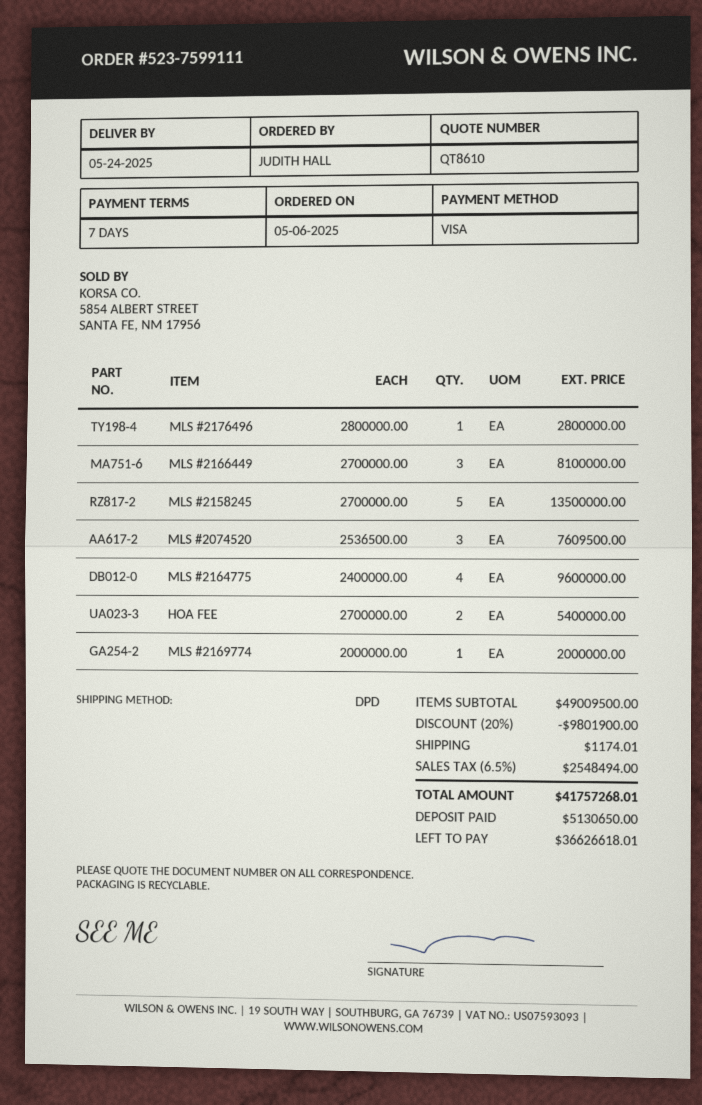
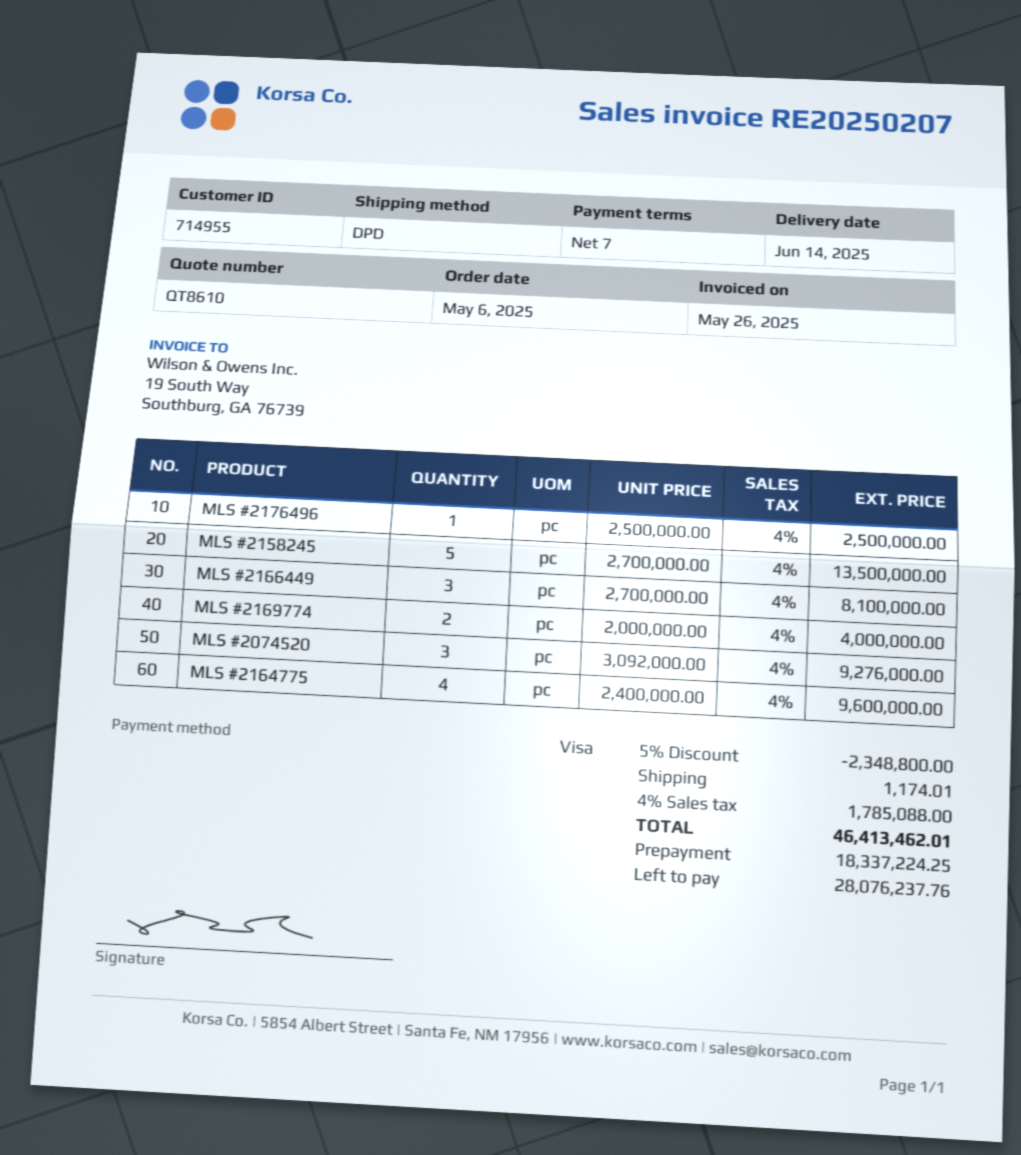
delivery date: 2025-05-24 -> 2025-06-14
MLS #2176496: 1 x 2800000.00 = 2800000.00 -> 1 x 2500000.00 = 2500000.00
MLS #2074520: 3 x 2536500.00 = 7609500.00 -> 3 x 3092000.00 = 9276000.00
HOA FEE: 2 x 2700000.00 = 5400000.00 -> none
MLS #2169774: 1 x 2000000.00 = 2000000.00 -> 2 x 2000000.00 = 4000000.00
discount: 20% = 9801900.00 -> 5% = 2348800.00
tax: 6.5% = 2548494.00 -> 4% = 1785088.00
total: 41757268.01 -> 46413462.01
deposit: 5130650.00 -> 18337224.25
balance: 36626618.01 -> 28076237.76

